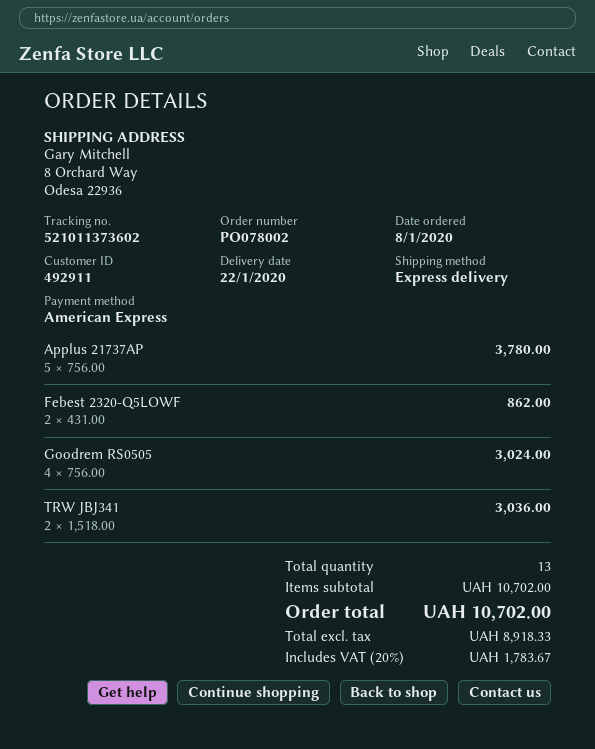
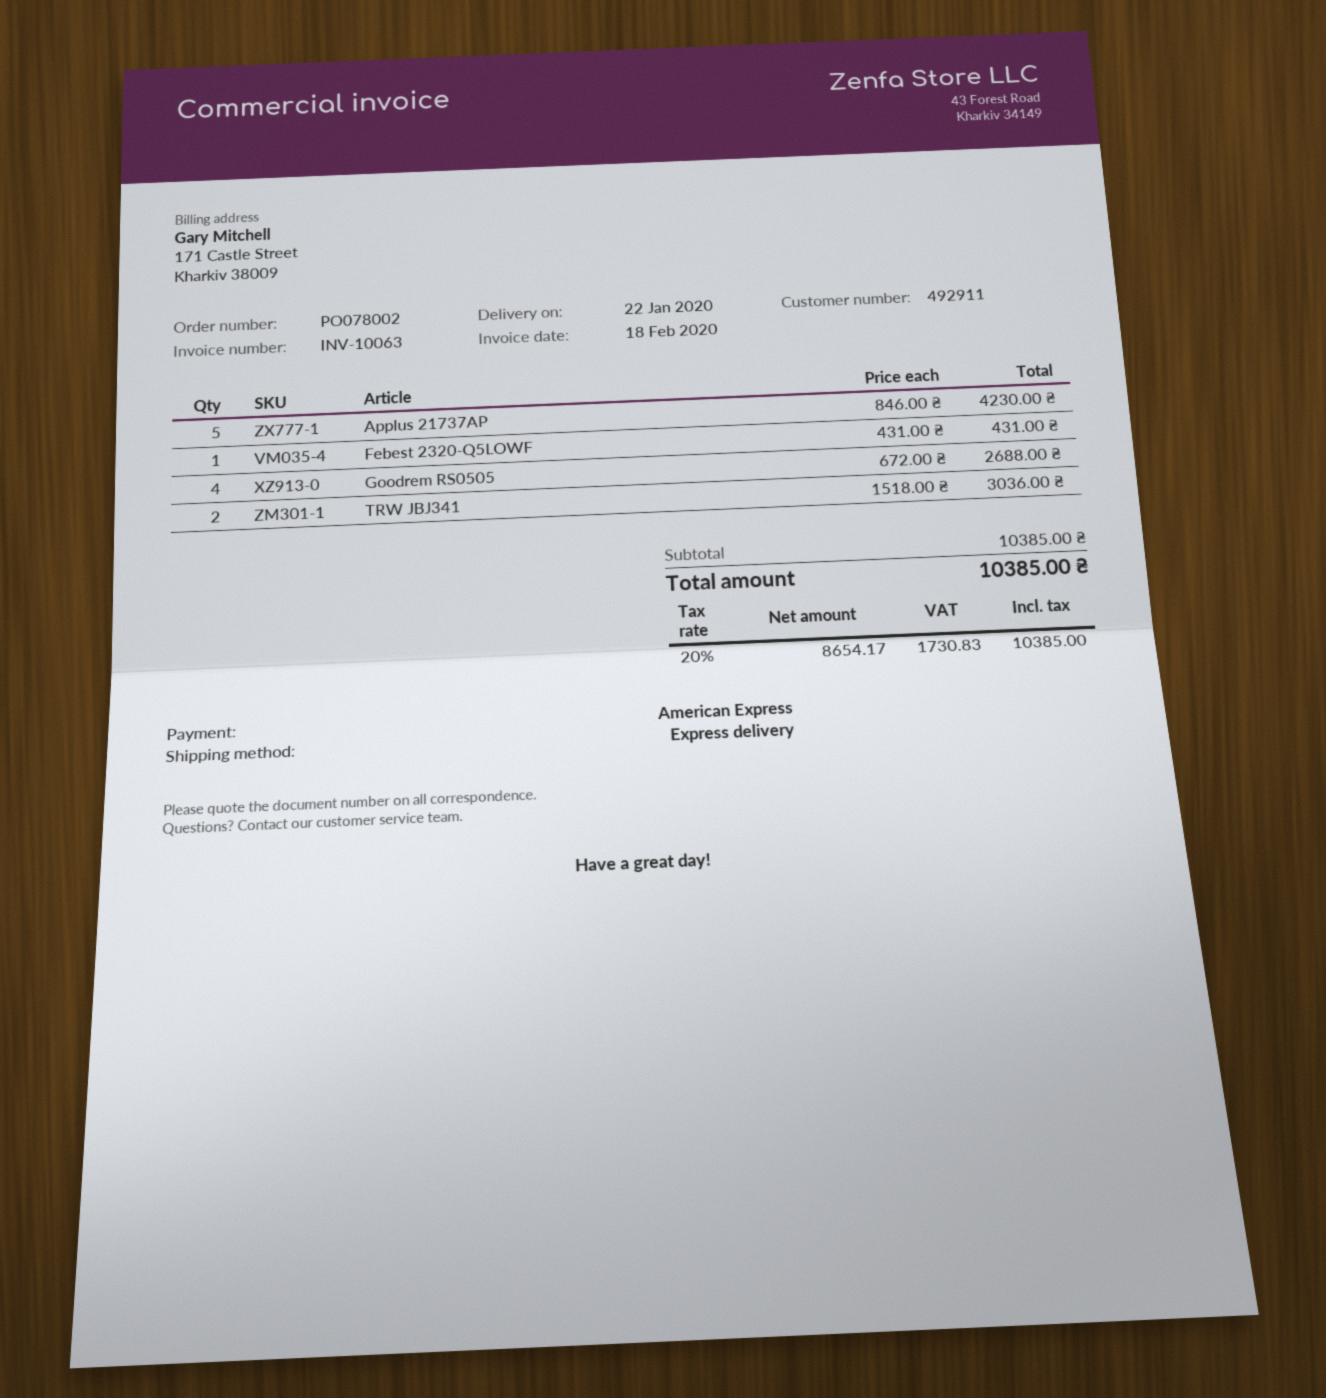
Applus 21737AP: 5 x 756.00 = 3780.00 -> 5 x 846.00 = 4230.00
Febest 2320-Q5LOWF: 2 x 431.00 = 862.00 -> 1 x 431.00 = 431.00
Goodrem RS0505: 4 x 756.00 = 3024.00 -> 4 x 672.00 = 2688.00
subtotal: 10702.00 -> 10385.00
net: 8918.33 -> 8654.17
tax: 20% = 1783.67 -> 20% = 1730.83
total: 10702.00 -> 10385.00

